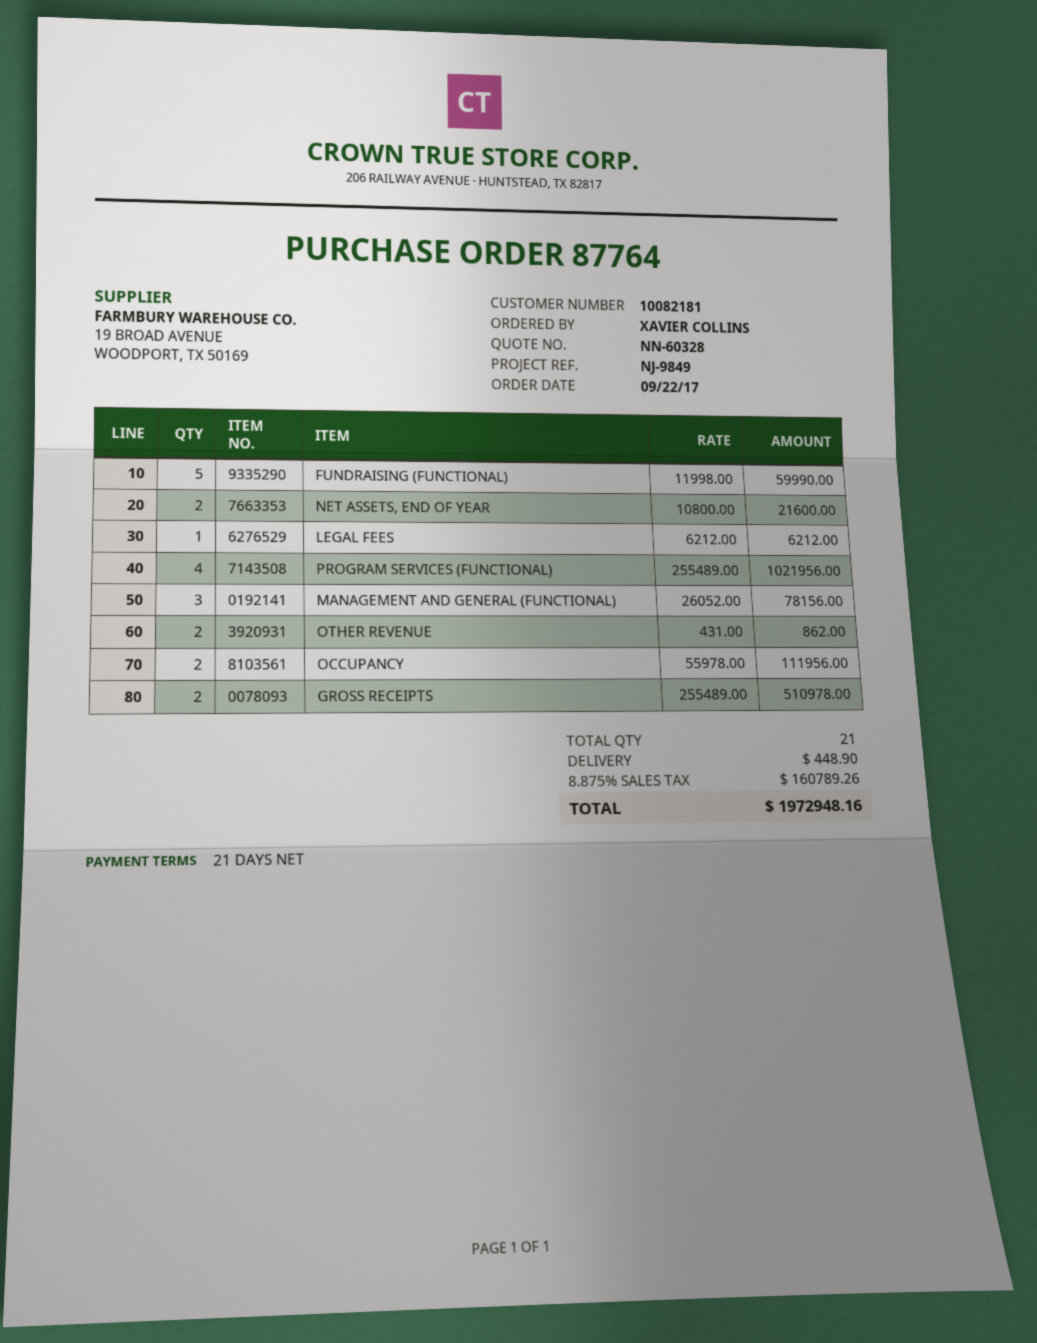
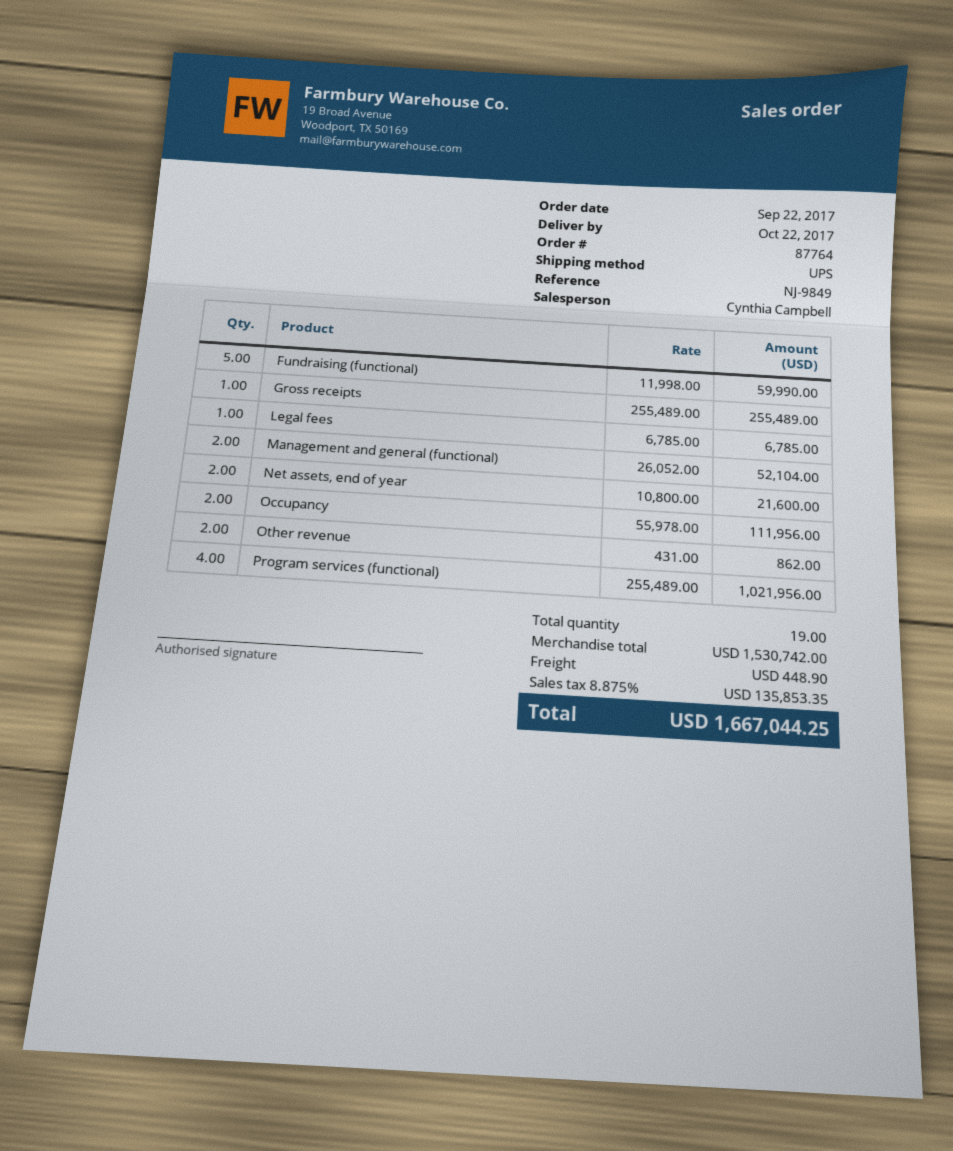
LEGAL FEES: 1 x 6212.00 = 6212.00 -> 1 x 6785.00 = 6785.00
MANAGEMENT AND GENERAL (FUNCTIONAL): 3 x 26052.00 = 78156.00 -> 2 x 26052.00 = 52104.00
GROSS RECEIPTS: 2 x 255489.00 = 510978.00 -> 1 x 255489.00 = 255489.00
total quantity: 21 -> 19
tax: 8.875% = 160789.26 -> 8.875% = 135853.35
total: 1972948.16 -> 1667044.25

